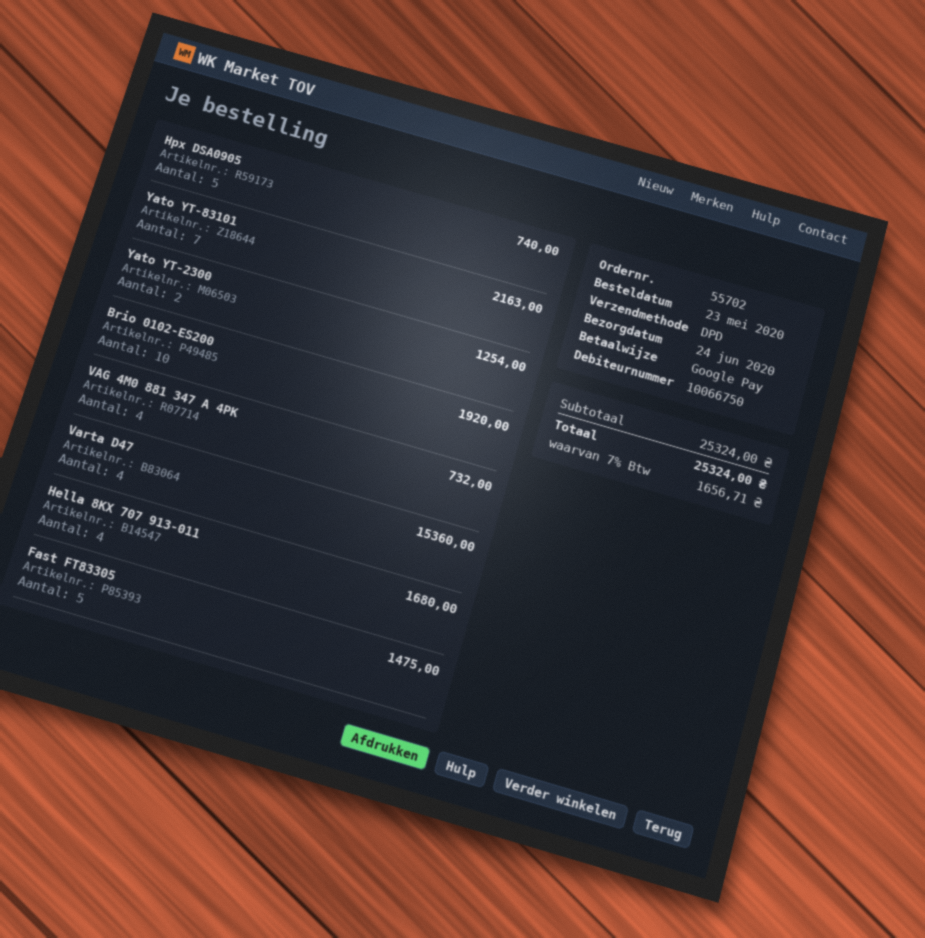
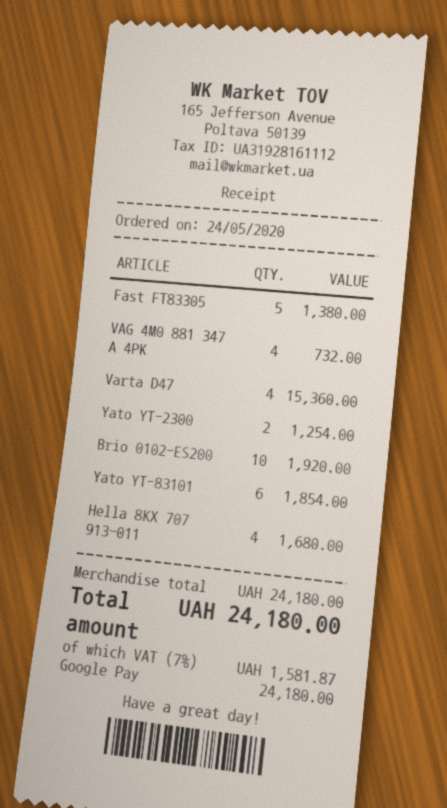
order date: 2020-05-23 -> 2020-05-24
Hpx DSA0905: 5 for 740.00 -> none
Yato YT-83101: 7 for 2163.00 -> 6 for 1854.00
Fast FT83305: 5 for 1475.00 -> 5 for 1380.00
subtotal: 25324.00 -> 24180.00
tax: 7% = 1656.71 -> 7% = 1581.87
total: 25324.00 -> 24180.00

